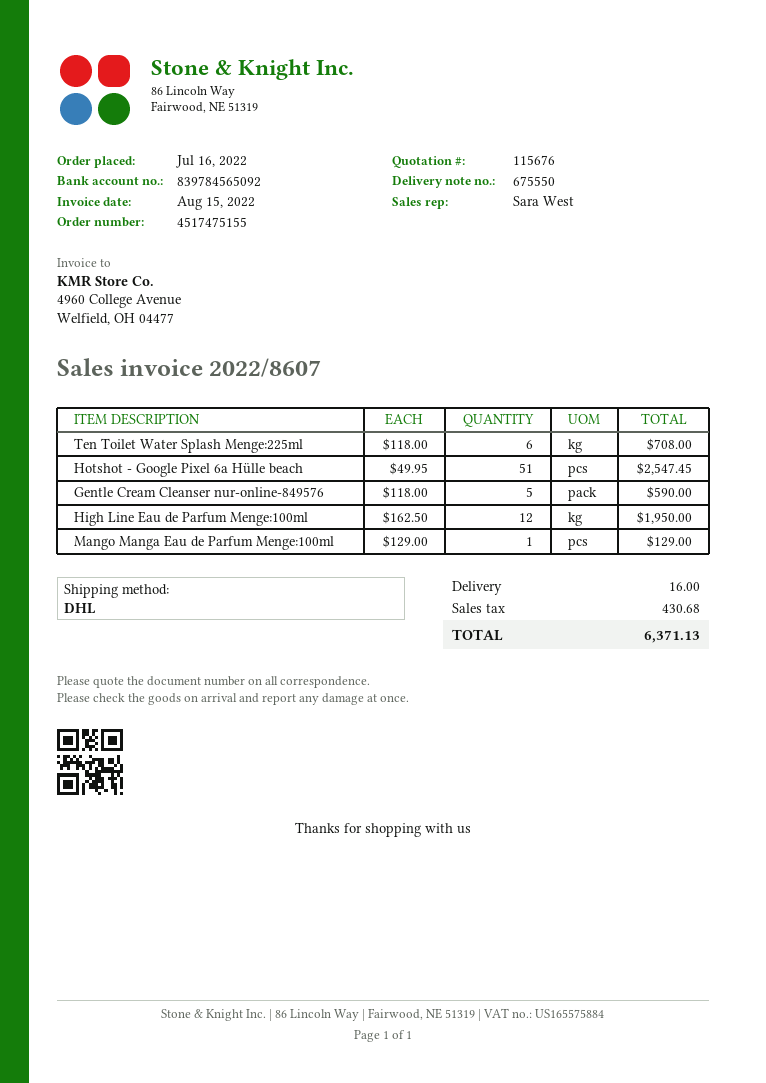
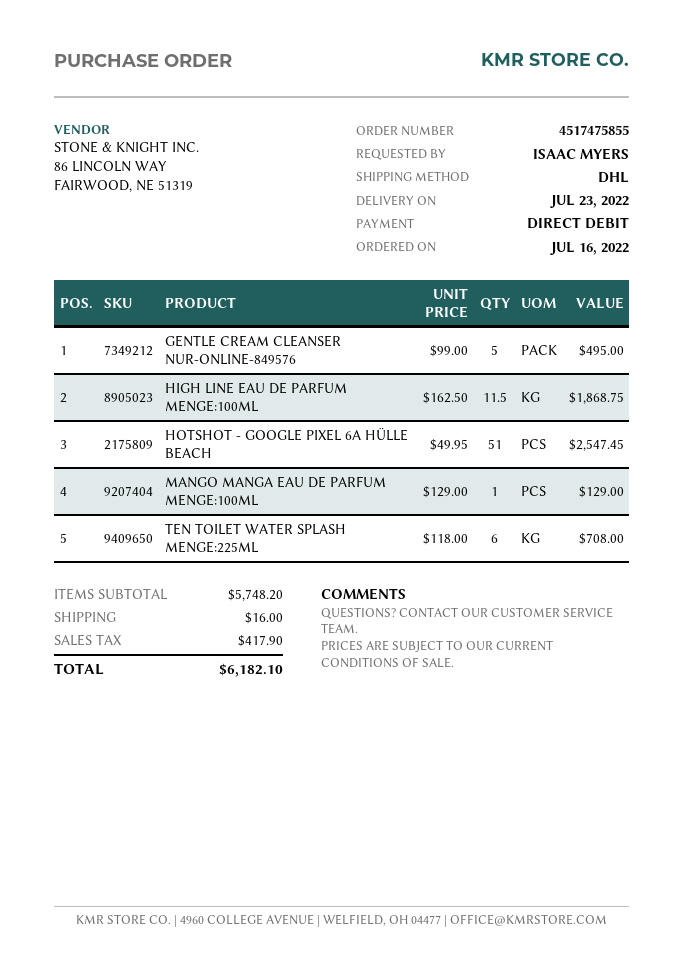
order number: 4517475155 -> 4517475855
Gentle Cream Cleanser nur-online-849576: 5 x 118.00 = 590.00 -> 5 x 99.00 = 495.00
High Line Eau de Parfum Menge:100ml: 12 x 162.50 = 1950.00 -> 11.5 x 162.50 = 1868.75
tax: 430.68 -> 417.90
total: 6371.13 -> 6182.10

